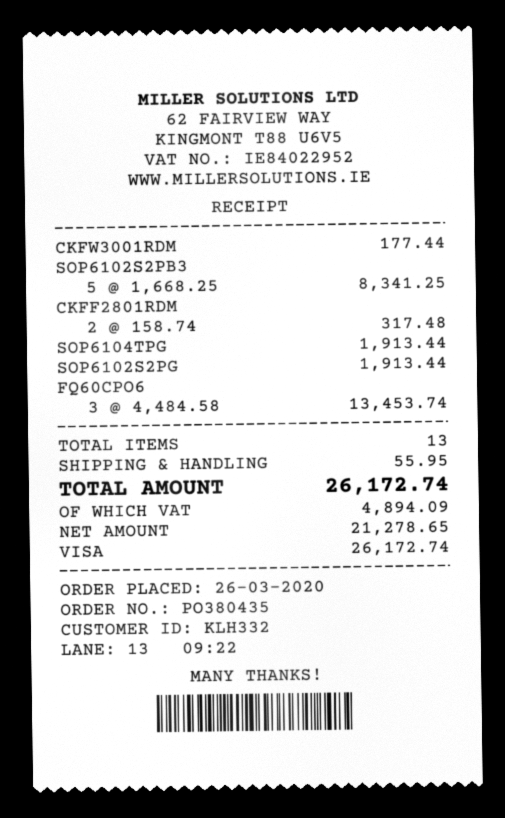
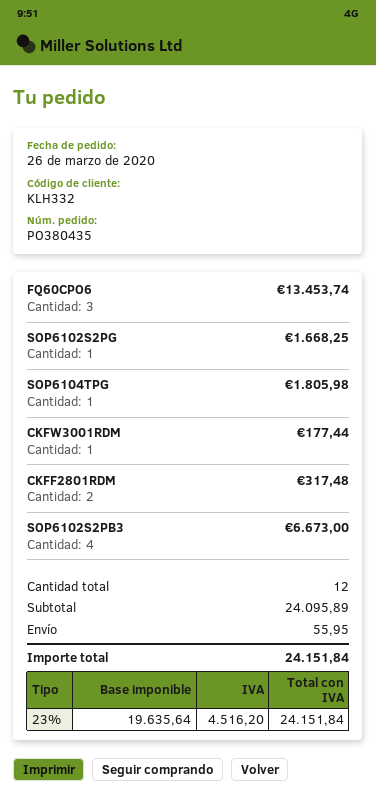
SOP6102S2PB3: 5 for 8341.25 -> 4 for 6673.00
SOP6104TPG: 1 for 1913.44 -> 1 for 1805.98
SOP6102S2PG: 1 for 1913.44 -> 1 for 1668.25
total quantity: 13 -> 12
net: 21278.65 -> 19635.64
tax: 4894.09 -> 4516.20
total: 26172.74 -> 24151.84

